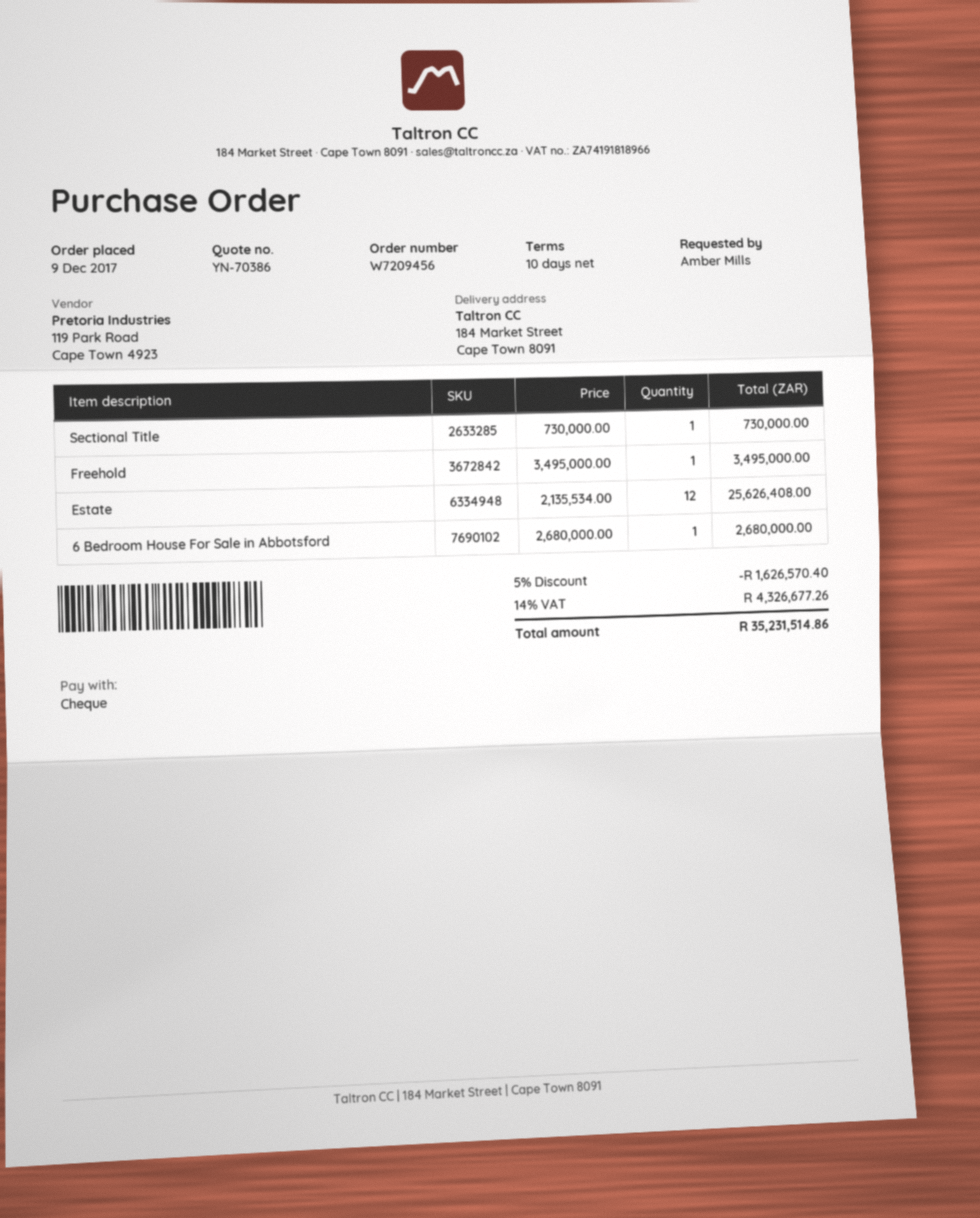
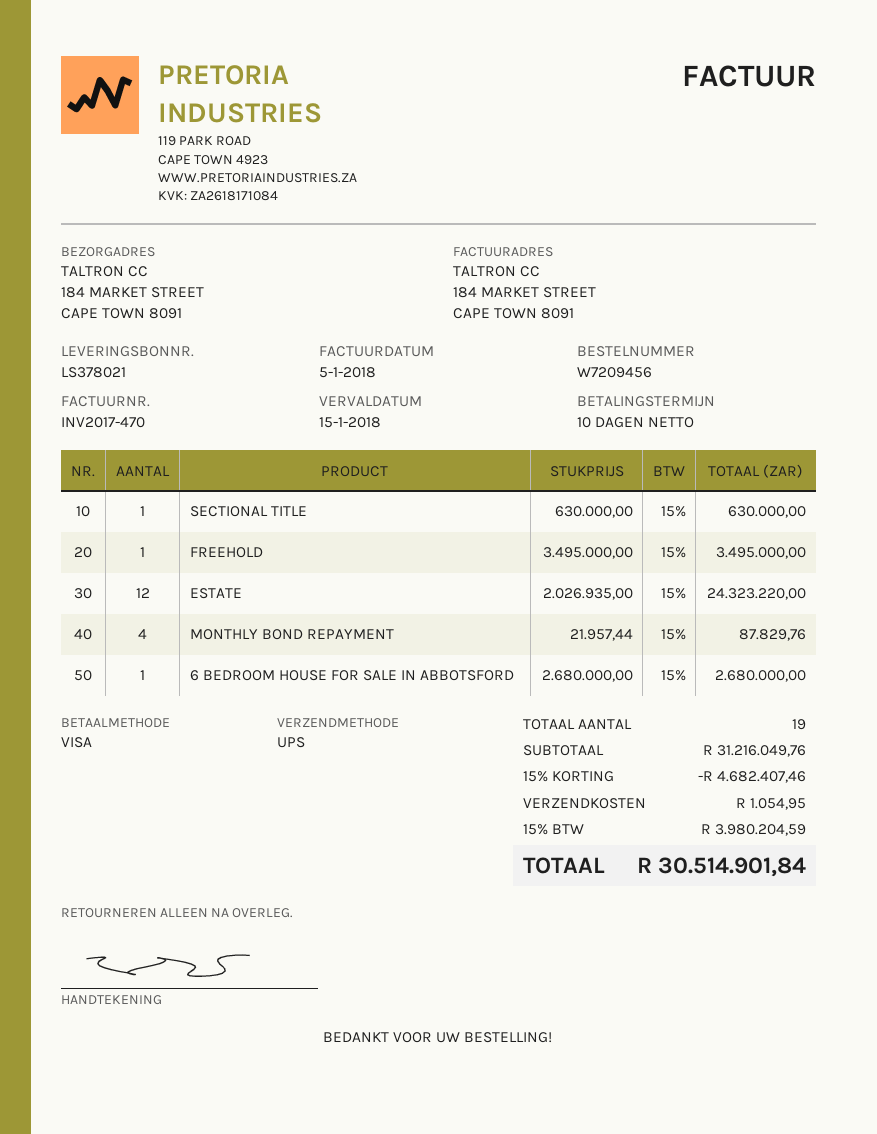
payment method: cheque -> Visa
Sectional Title: 1 x 730000.00 = 730000.00 -> 1 x 630000.00 = 630000.00
Estate: 12 x 2135534.00 = 25626408.00 -> 12 x 2026935.00 = 24323220.00
MONTHLY BOND REPAYMENT: none -> 4 x 21957.44 = 87829.76
discount: 5% = 1626570.40 -> 15% = 4682407.46
shipping: none -> 1054.95
tax: 14% = 4326677.26 -> 15% = 3980204.59
total: 35231514.86 -> 30514901.84

